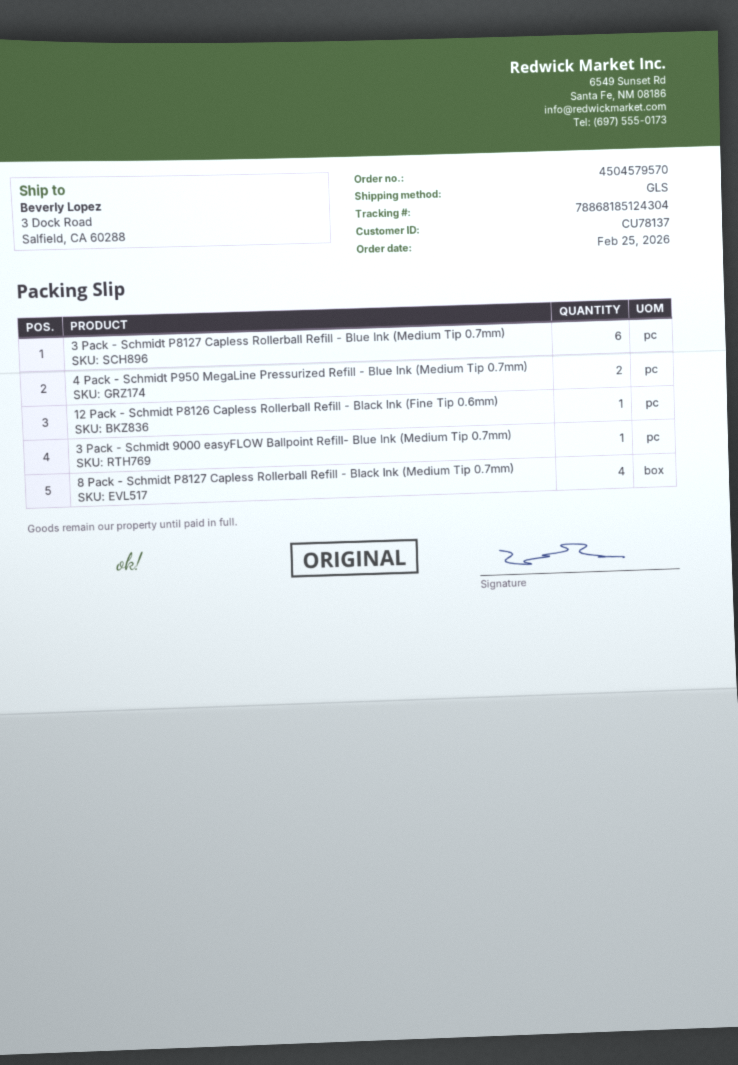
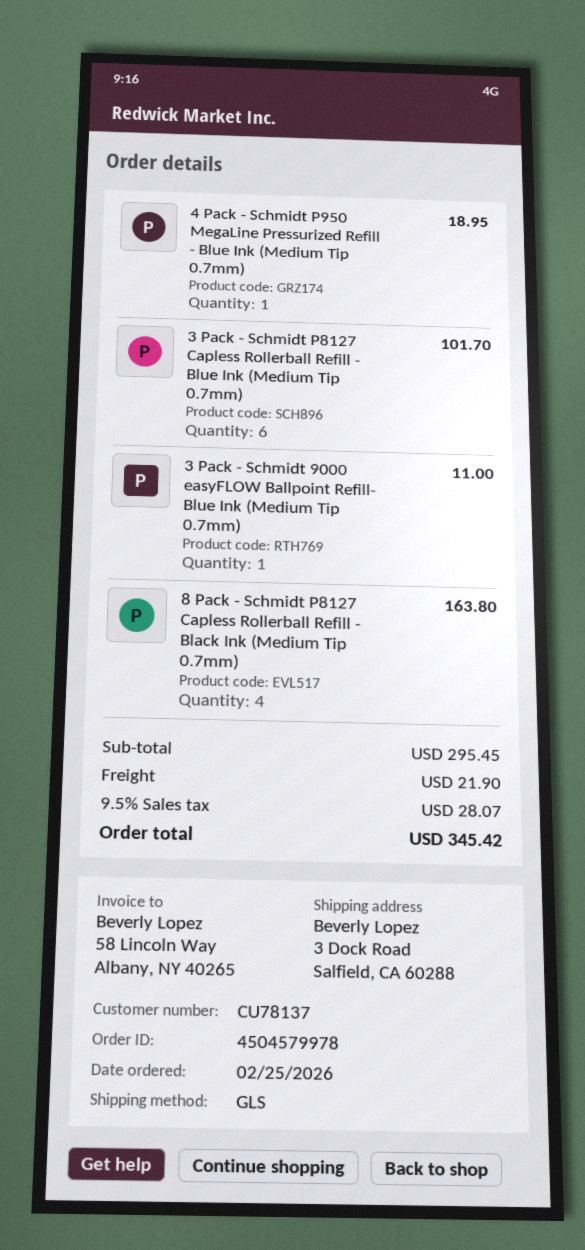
order number: 4504579570 -> 4504579978
4 Pack - Schmidt P950 MegaLine Pressurized Refill - Blue Ink (Medium Tip 0.7mm): 2 -> 1
12 Pack - Schmidt P8126 Capless Rollerball Refill - Black Ink (Fine Tip 0.6mm): 1 -> none

